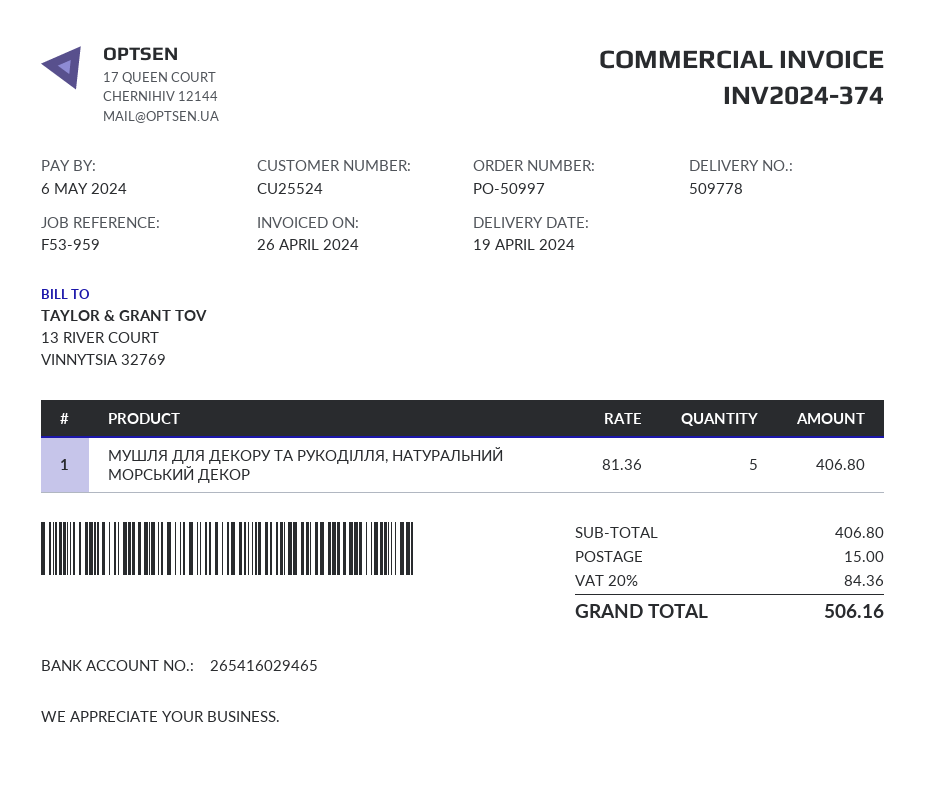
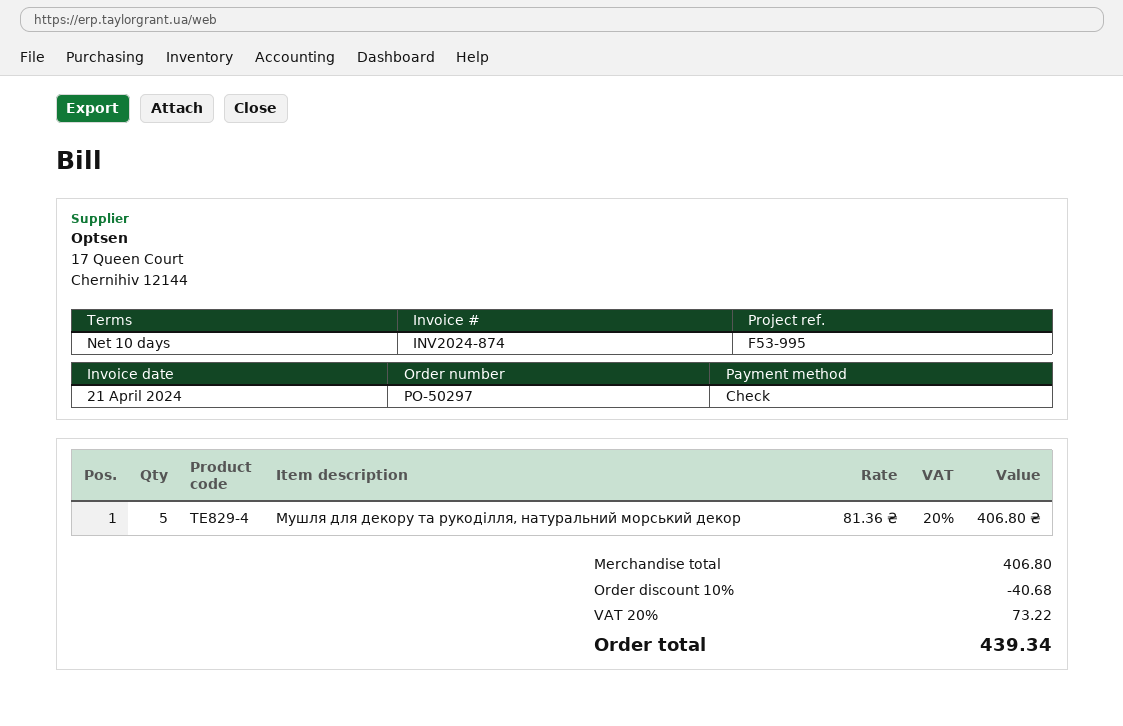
order number: PO-50997 -> PO-50297
invoice number: INV2024-374 -> INV2024-874
invoice date: 2024-04-26 -> 2024-04-21
reference: F53-959 -> F53-995
discount: none -> 10% = 40.68
shipping: 15.00 -> none
tax: 20% = 84.36 -> 20% = 73.22
total: 506.16 -> 439.34

